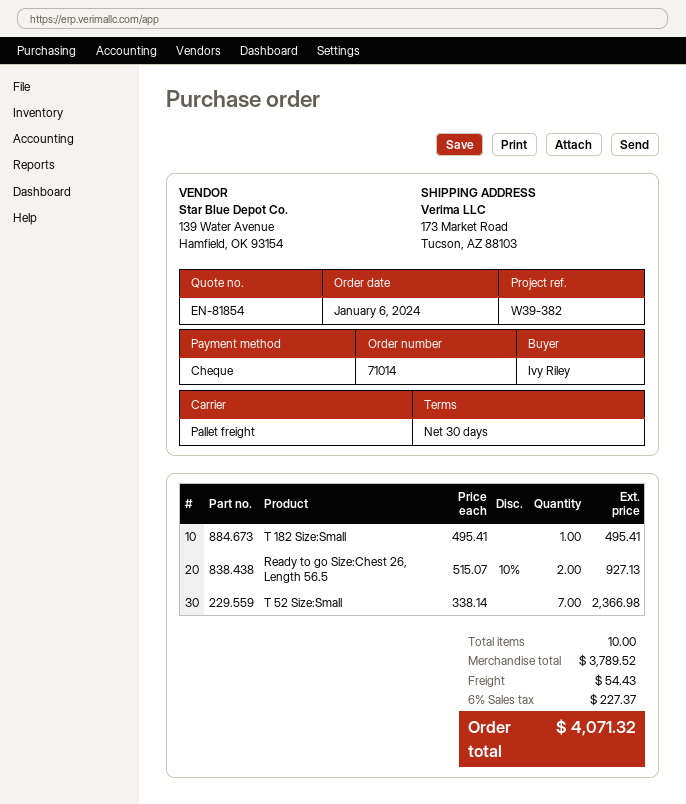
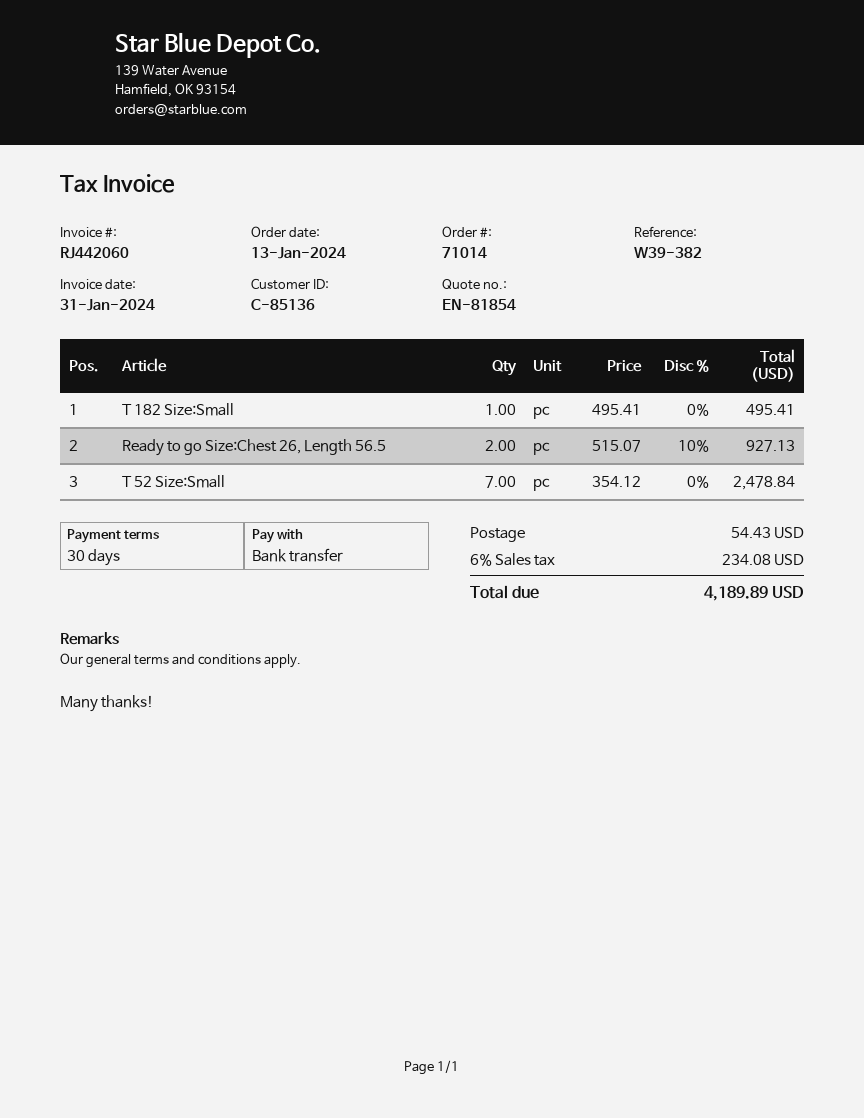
order date: 2024-01-06 -> 2024-01-13
payment method: cheque -> bank transfer
T 52 Size:Small: 7 x 338.14 = 2366.98 -> 7 x 354.12 = 2478.84
tax: 6% = 227.37 -> 6% = 234.08
total: 4071.32 -> 4189.89

